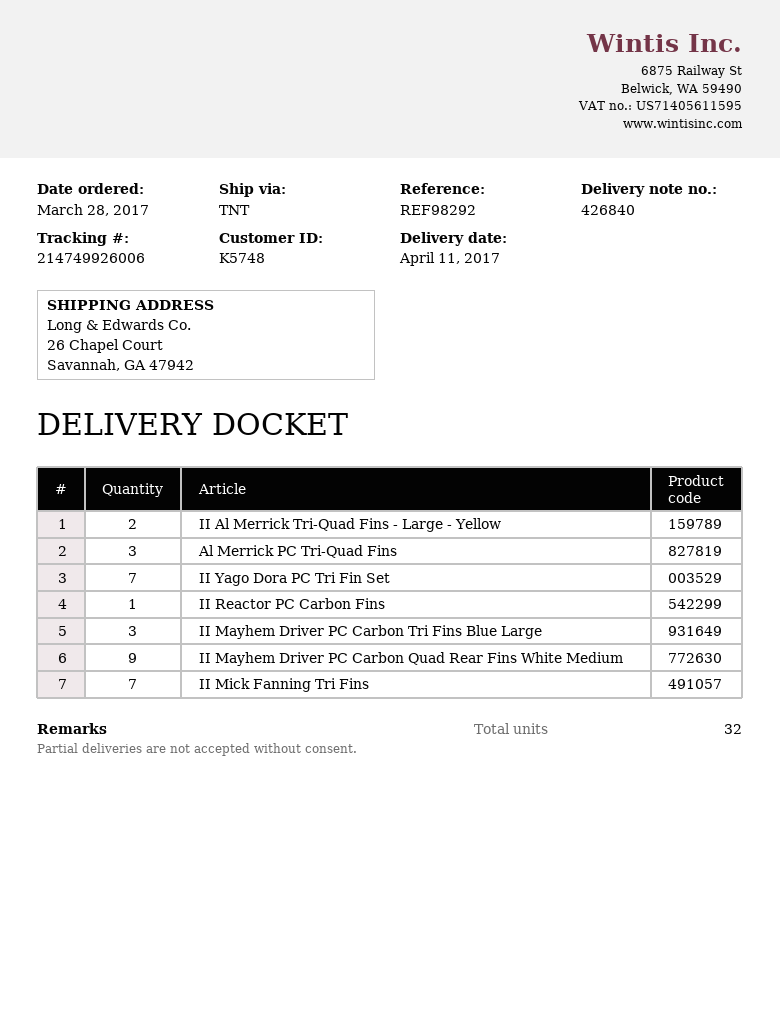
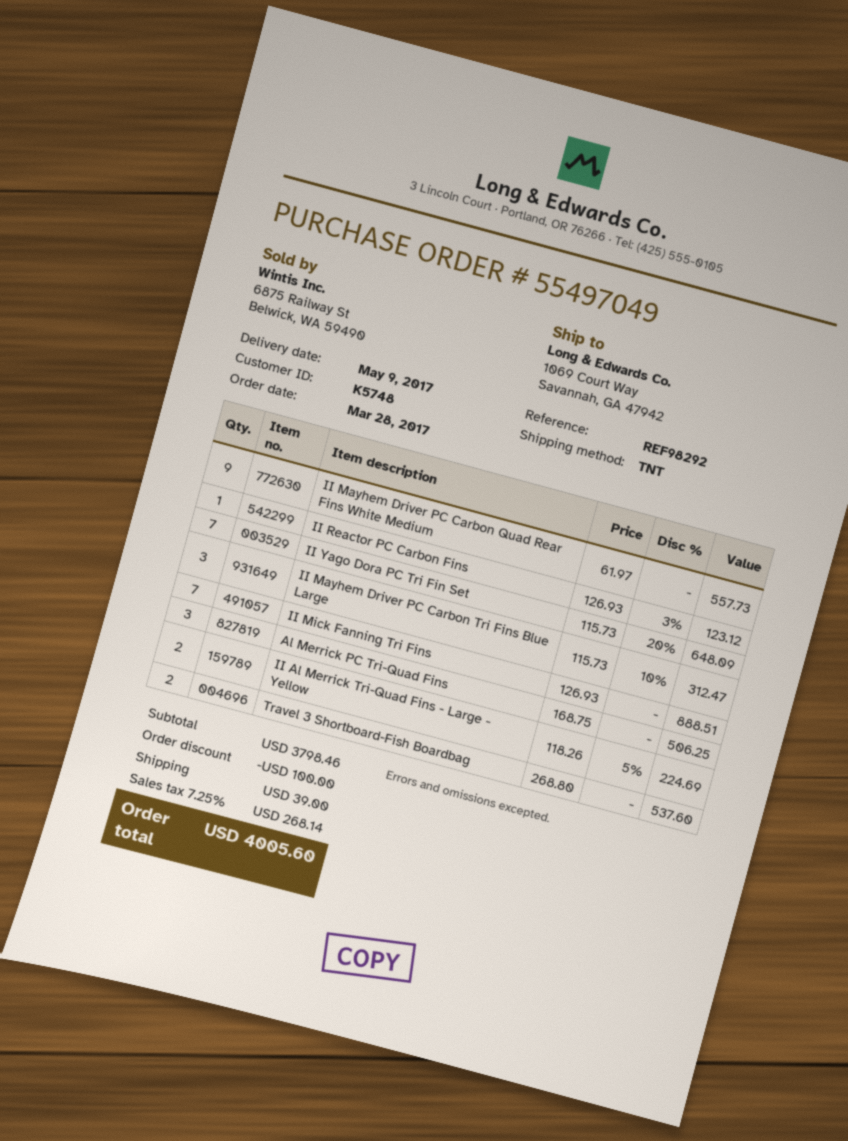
delivery date: 2017-04-11 -> 2017-05-09
ship to: 26 Chapel Court, Savannah, GA 47942 -> 1069 Court Way, Savannah, GA 47942
Travel 3 Shortboard-Fish Boardbag: none -> 2

